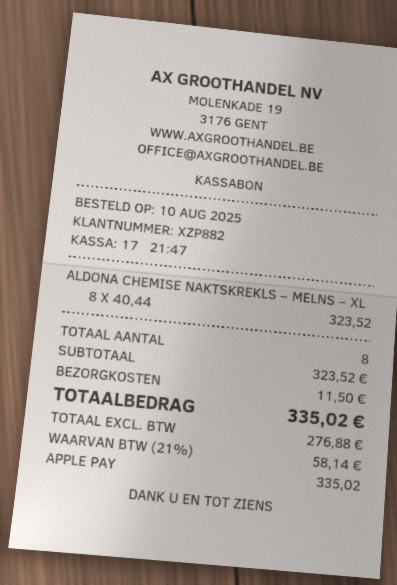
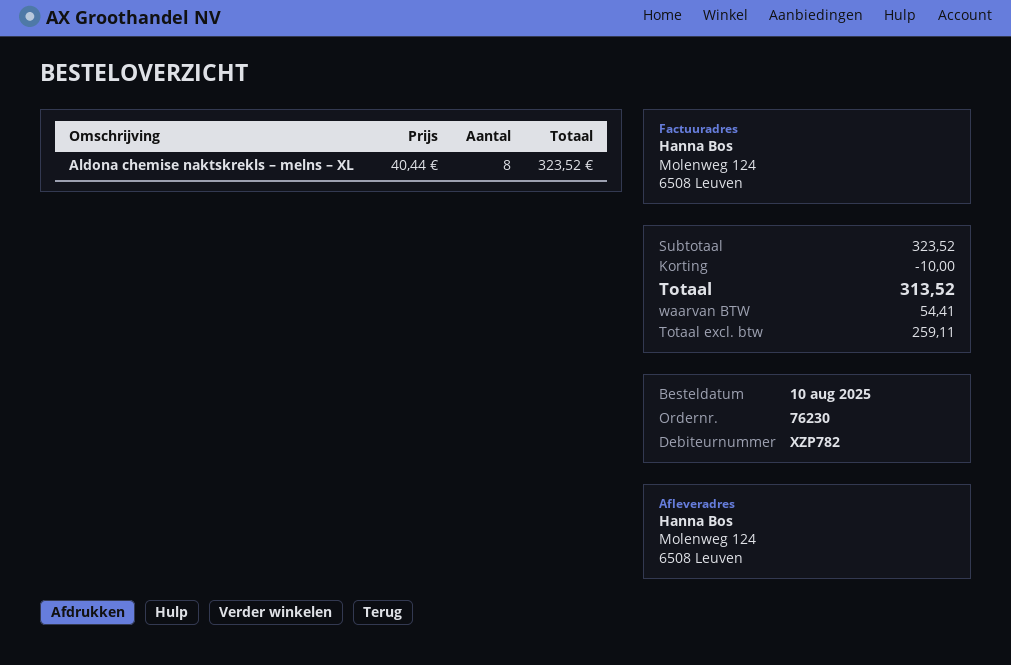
customer number: XZP882 -> XZP782
discount: none -> 10.00
shipping: 11.50 -> none
net: 276.88 -> 259.11
tax: 58.14 -> 54.41
total: 335.02 -> 313.52

